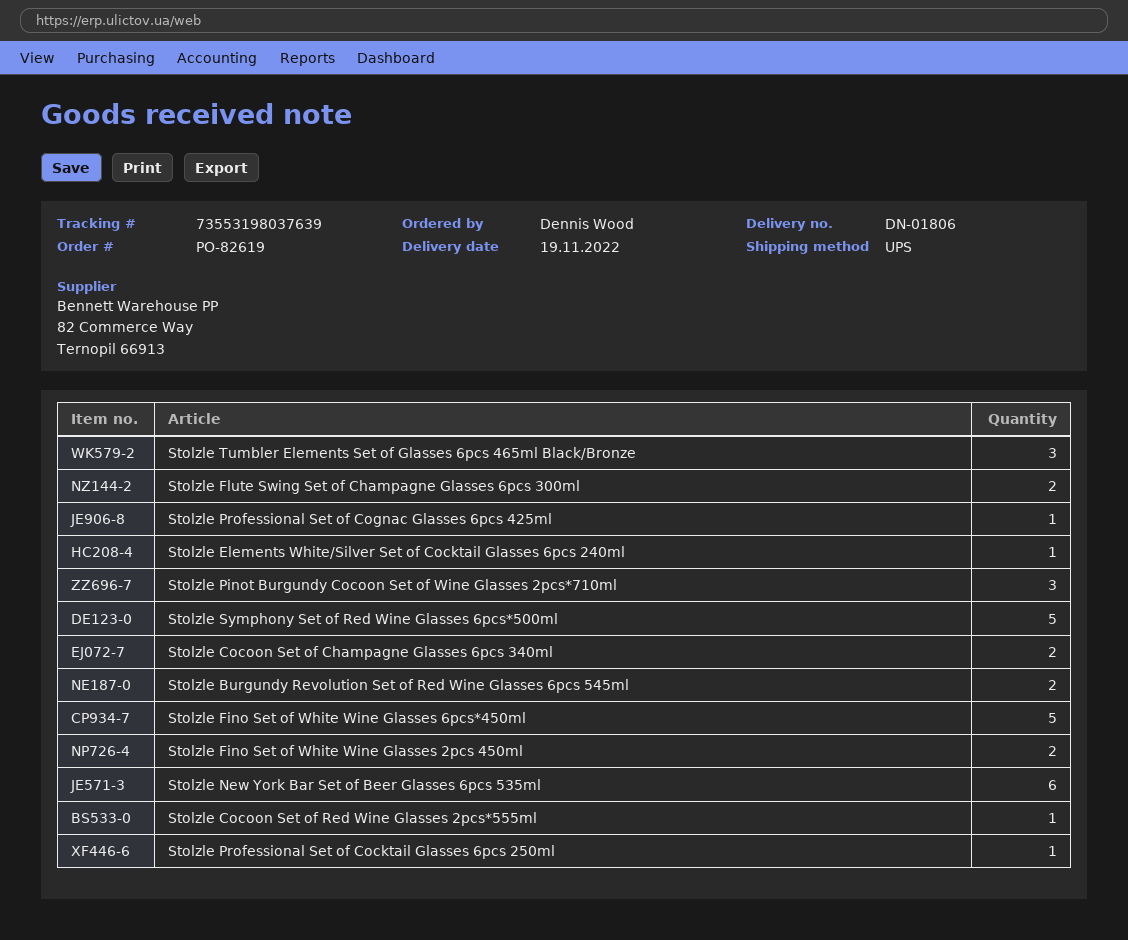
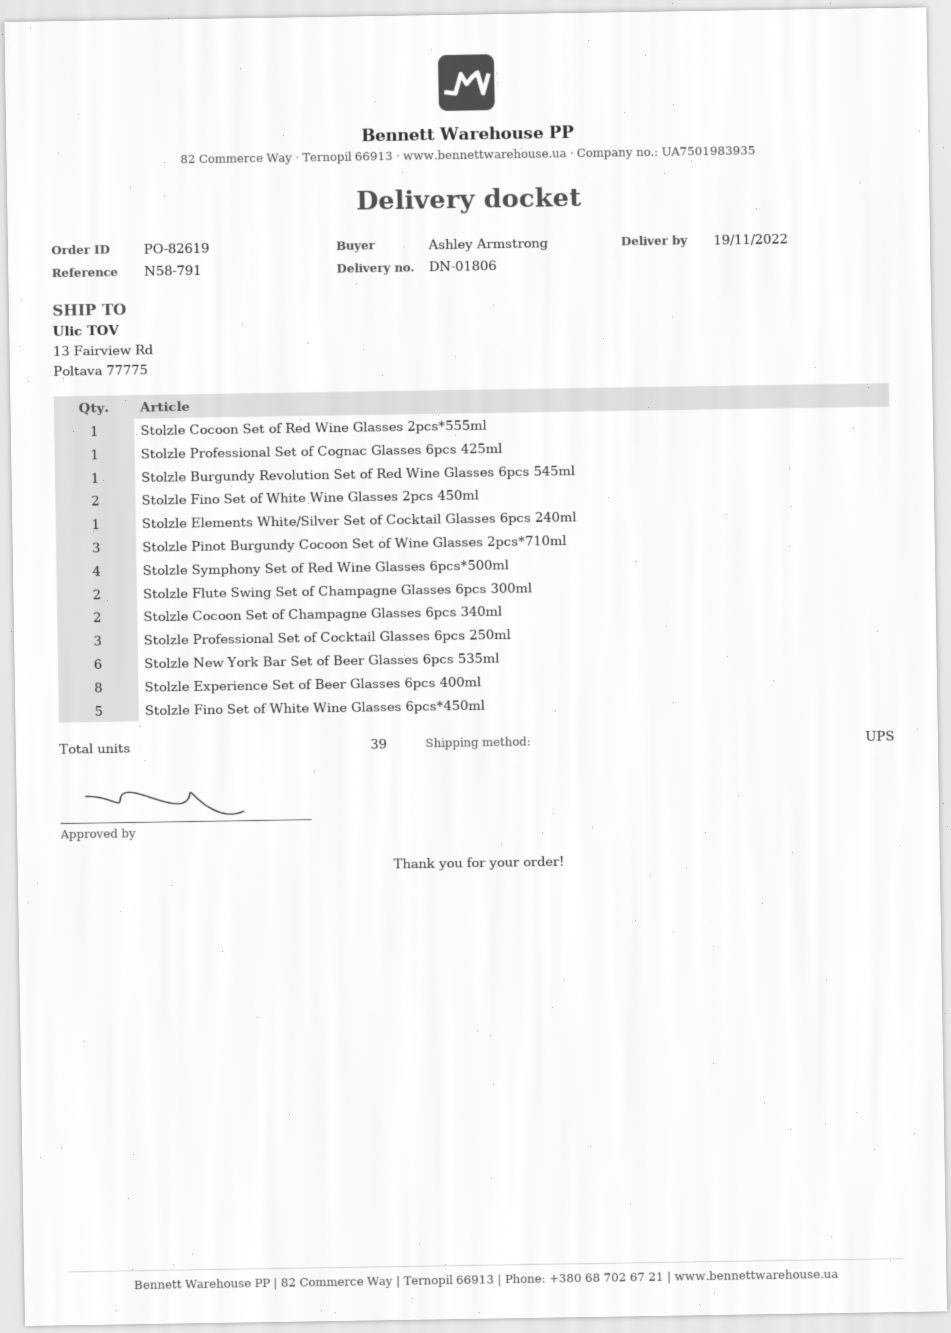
ordered by: Dennis Wood -> Ashley Armstrong
Stolzle Tumbler Elements Set of Glasses 6pcs 465ml Black/Bronze: 3 -> none
Stolzle Symphony Set of Red Wine Glasses 6pcs*500ml: 5 -> 4
Stolzle Burgundy Revolution Set of Red Wine Glasses 6pcs 545ml: 2 -> 1
Stolzle Professional Set of Cocktail Glasses 6pcs 250ml: 1 -> 3
Stolzle Experience Set of Beer Glasses 6pcs 400ml: none -> 8

